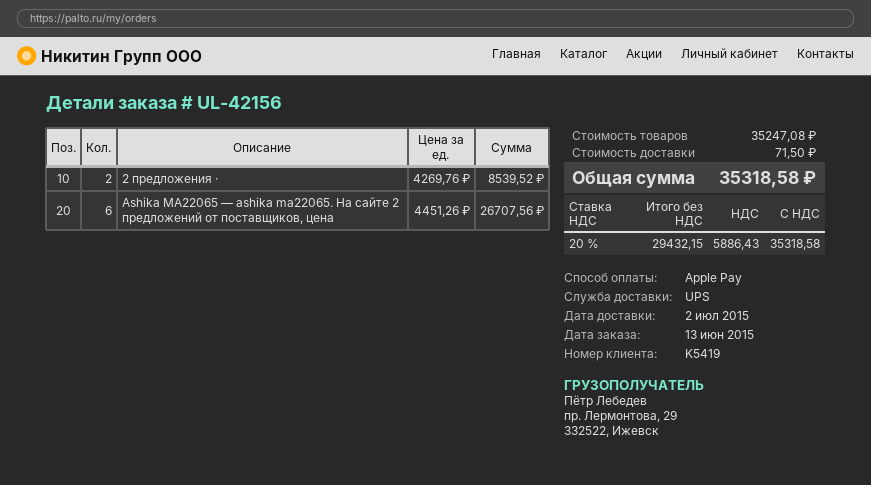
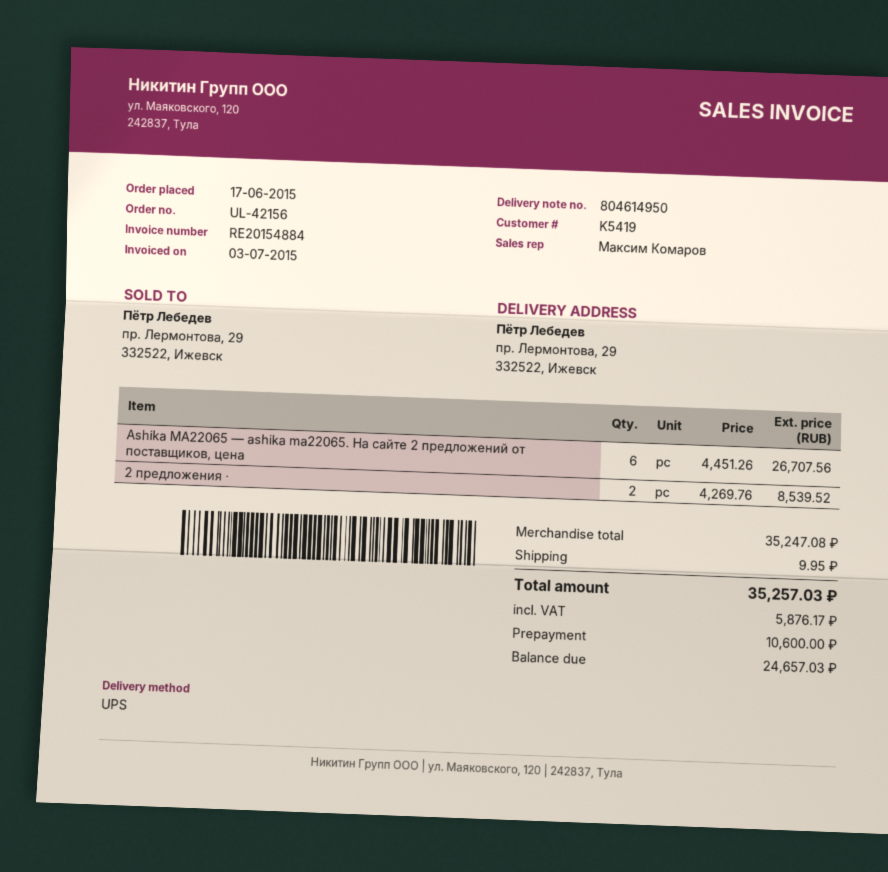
order date: 2015-06-13 -> 2015-06-17
shipping: 71.50 -> 9.95
tax: 5886.43 -> 5876.17
total: 35318.58 -> 35257.03

